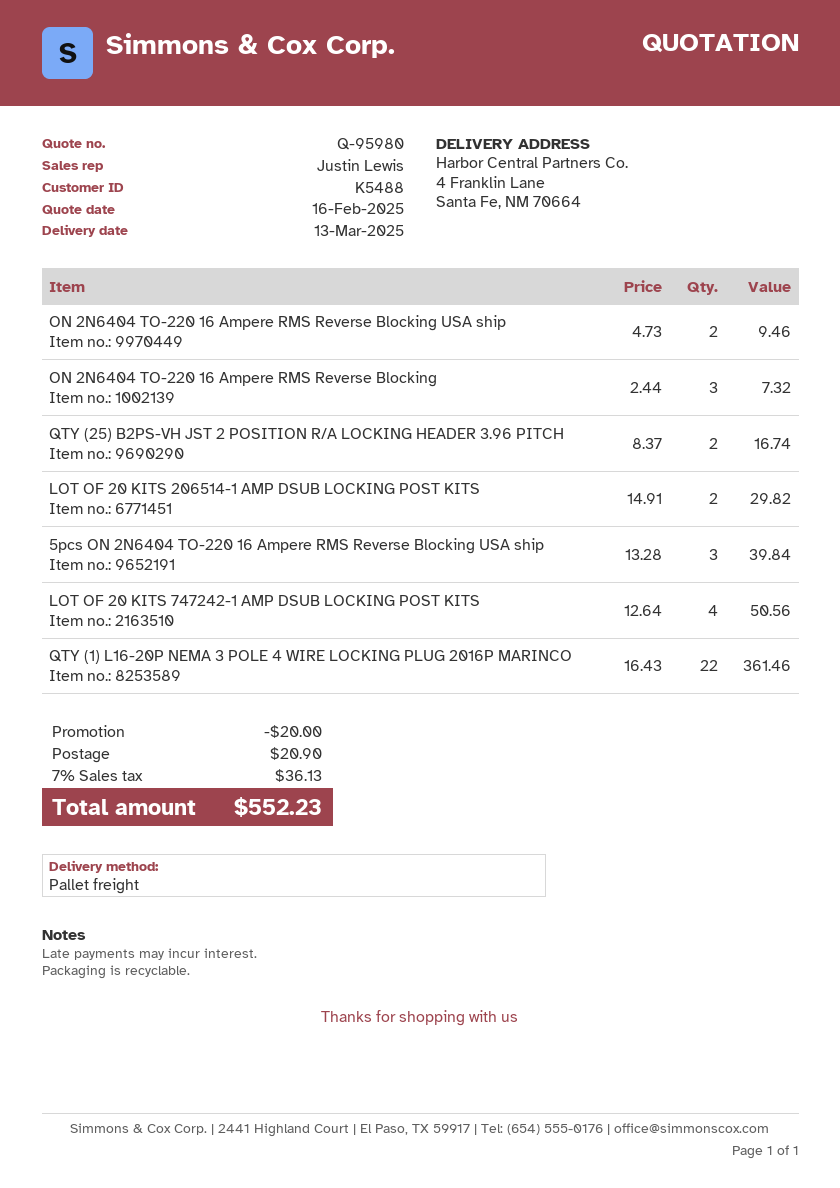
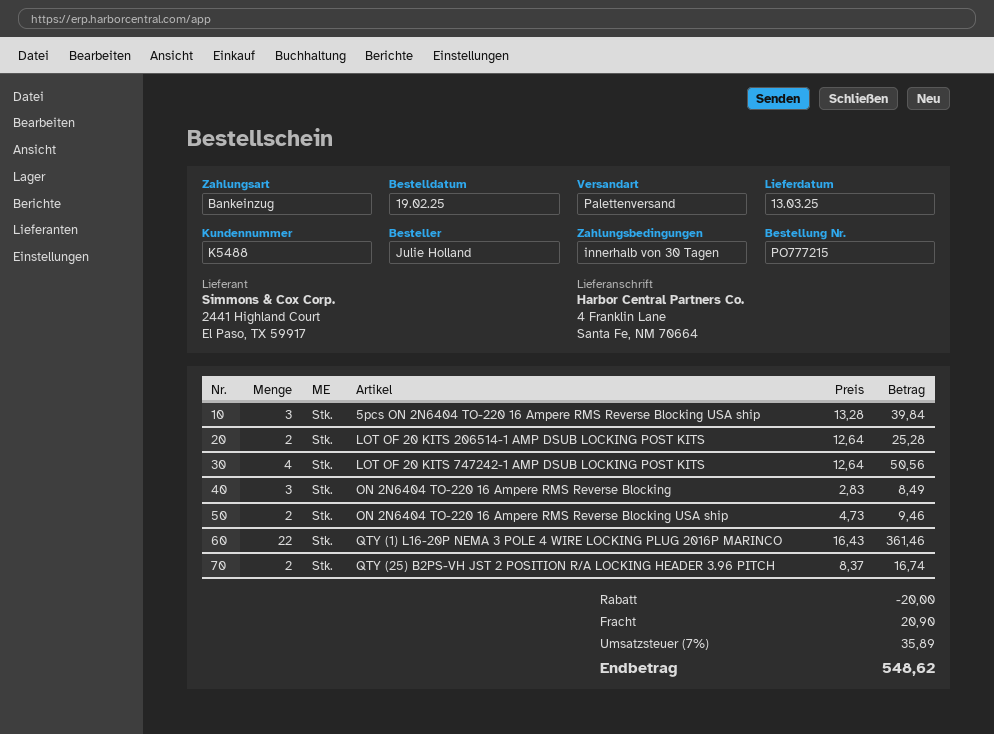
ON 2N6404 TO-220 16 Ampere RMS Reverse Blocking: 3 x 2.44 = 7.32 -> 3 x 2.83 = 8.49
LOT OF 20 KITS 206514-1 AMP DSUB LOCKING POST KITS: 2 x 14.91 = 29.82 -> 2 x 12.64 = 25.28
tax: 7% = 36.13 -> 7% = 35.89
total: 552.23 -> 548.62

